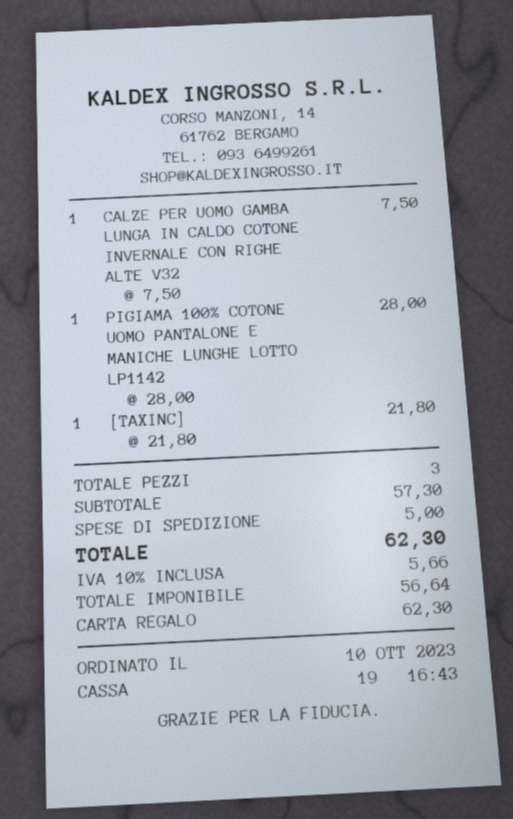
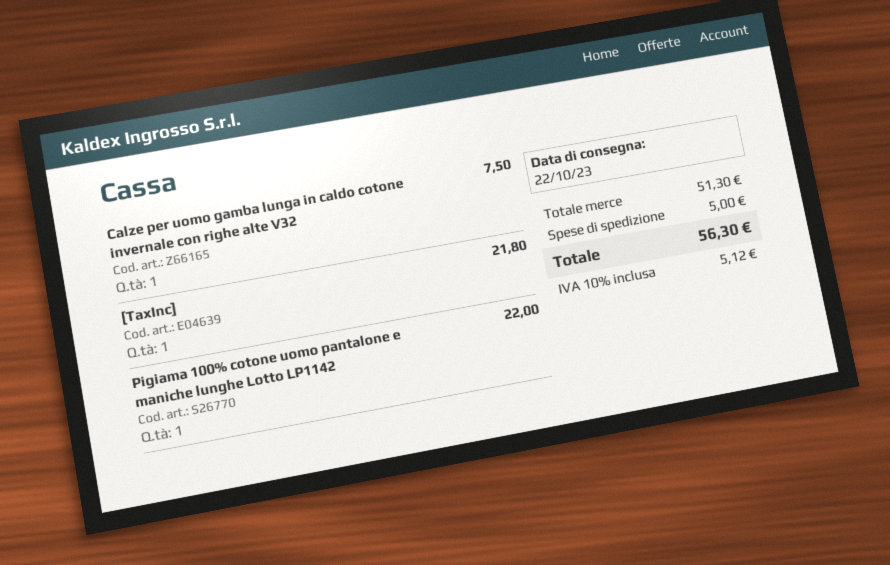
PIGIAMA 100% COTONE UOMO PANTALONE E MANICHE LUNGHE LOTTO LP1142: 1 for 28.00 -> 1 for 22.00
subtotal: 57.30 -> 51.30
tax: 10% = 5.66 -> 10% = 5.12
total: 62.30 -> 56.30

